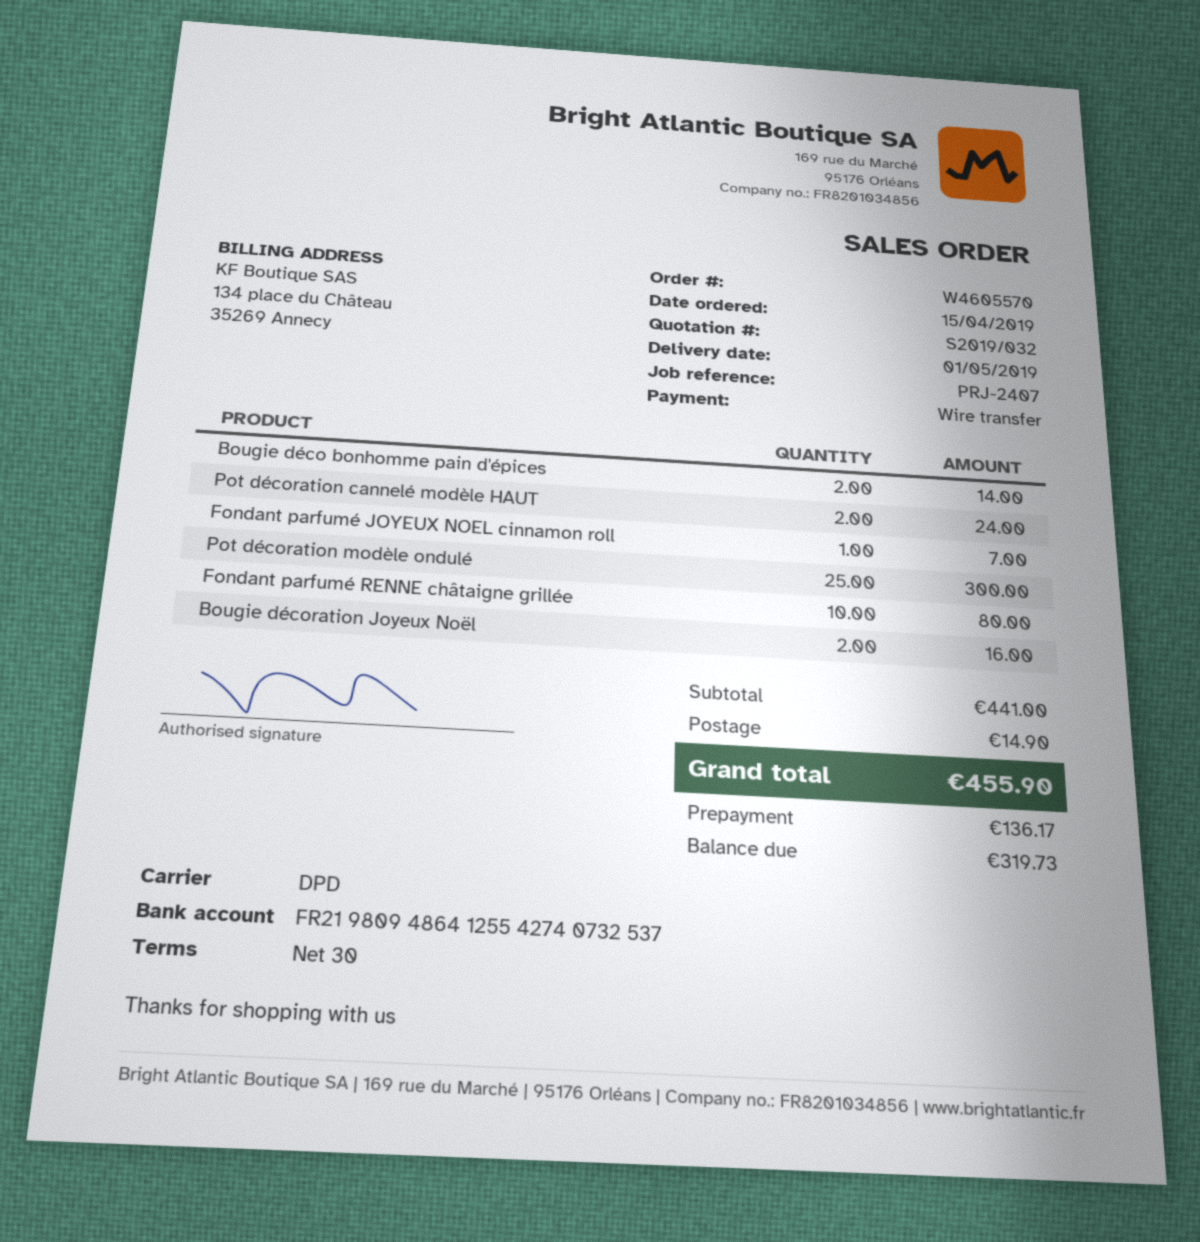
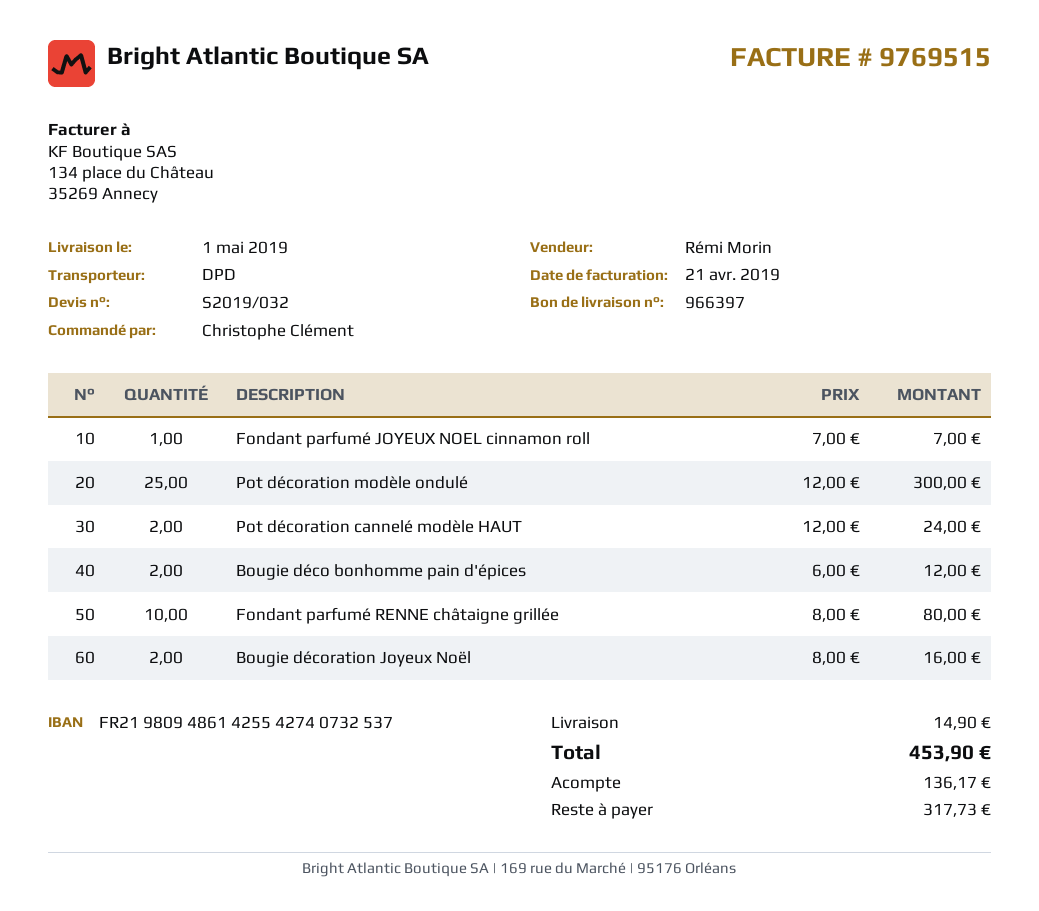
bank account: FR2198094864125542740732537 -> FR2198094861425542740732537
Bougie déco bonhomme pain d'épices: 2 for 14.00 -> 2 for 12.00
total: 455.90 -> 453.90
balance: 319.73 -> 317.73

